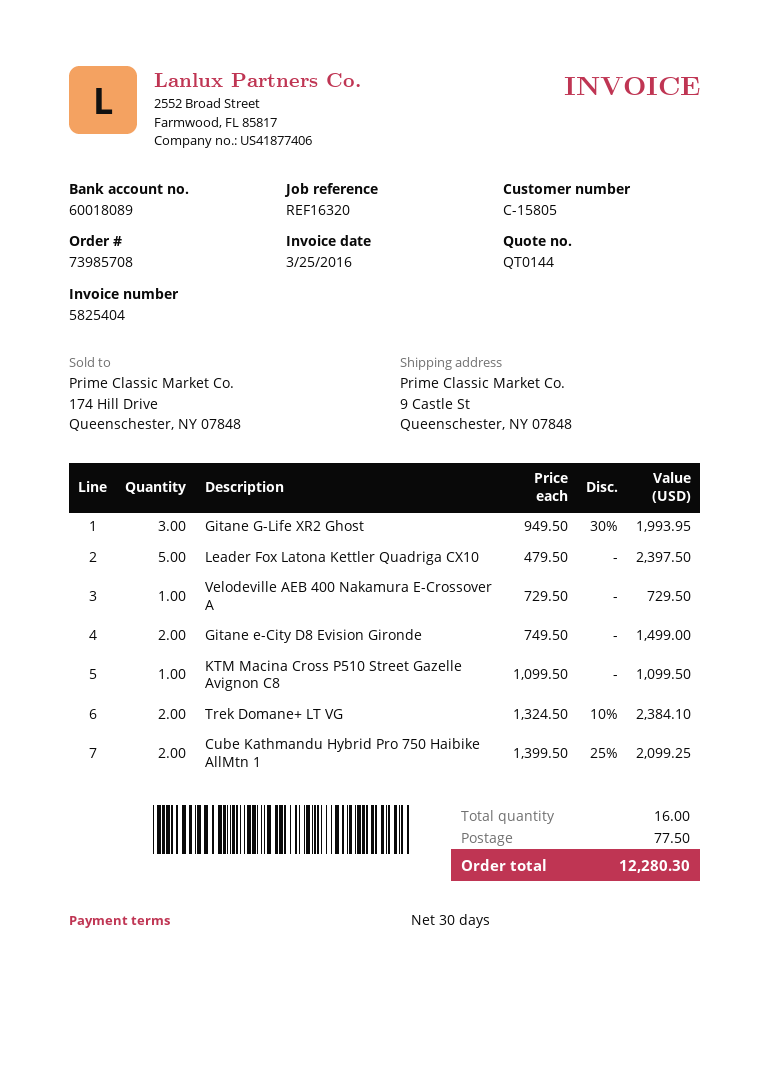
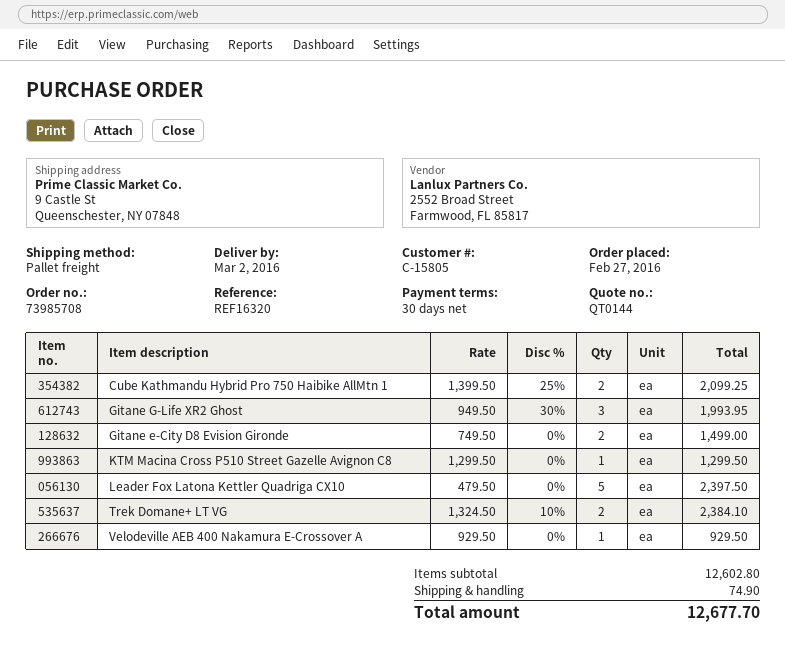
Velodeville AEB 400 Nakamura E-Crossover A: 1 x 729.50 = 729.50 -> 1 x 929.50 = 929.50
KTM Macina Cross P510 Street Gazelle Avignon C8: 1 x 1099.50 = 1099.50 -> 1 x 1299.50 = 1299.50
shipping: 77.50 -> 74.90
total: 12280.30 -> 12677.70

